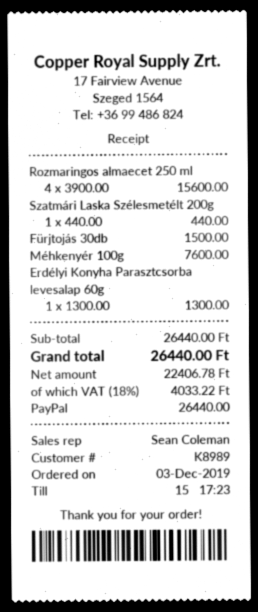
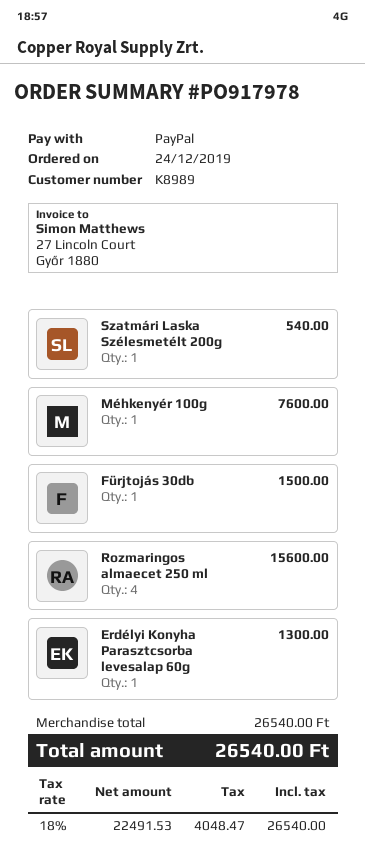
order date: 2019-12-03 -> 2019-12-24
Szatmári Laska Szélesmetélt 200g: 1 for 440.00 -> 1 for 540.00
subtotal: 26440.00 -> 26540.00
net: 22406.78 -> 22491.53
tax: 18% = 4033.22 -> 18% = 4048.47
total: 26440.00 -> 26540.00

